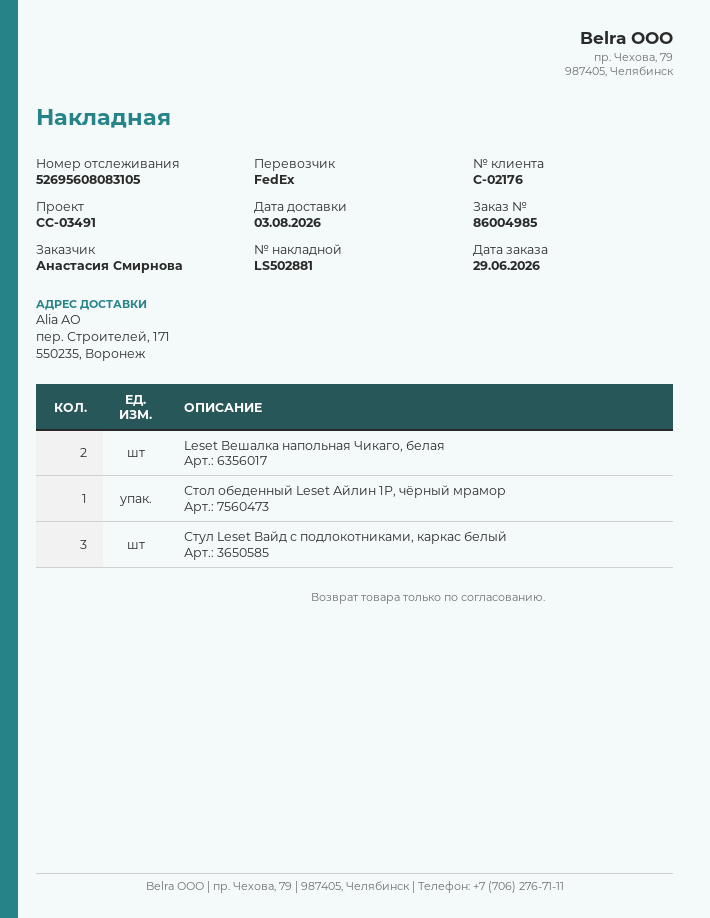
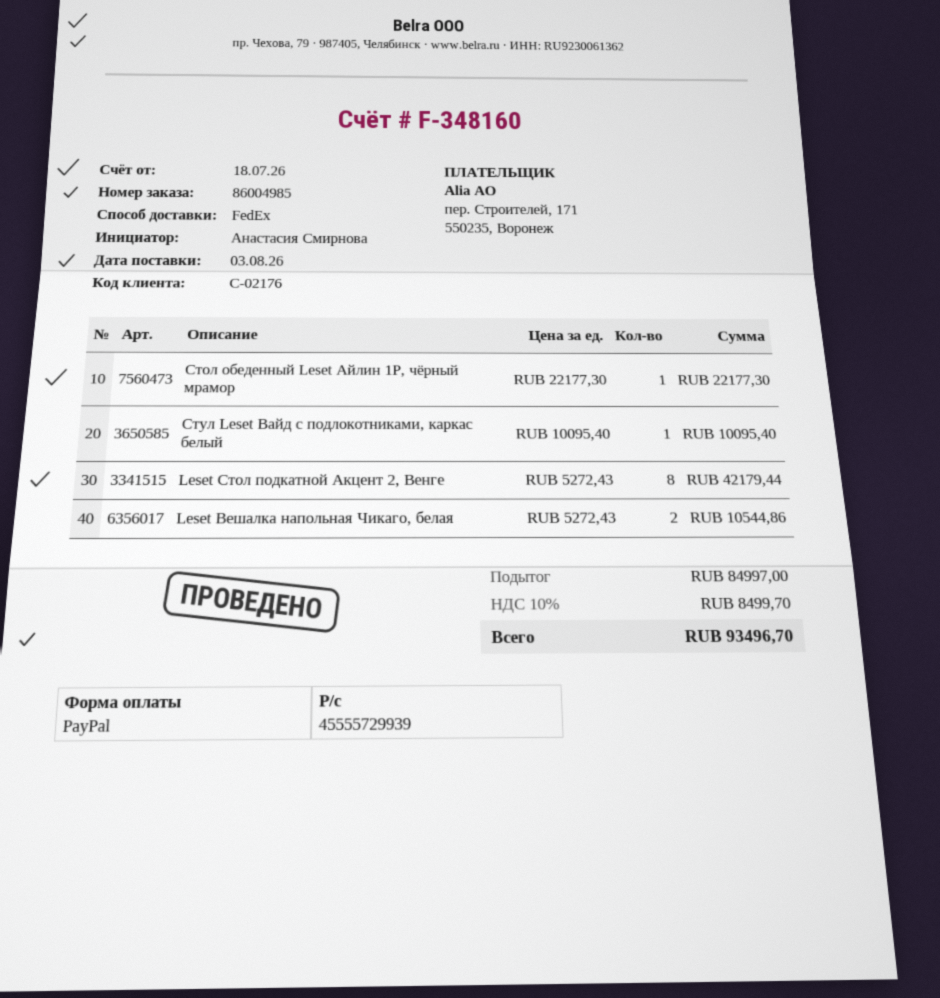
Стул Leset Вайд с подлокотниками, каркас белый: 3 -> 1
Leset Стол подкатной Акцент 2, Венге: none -> 8

